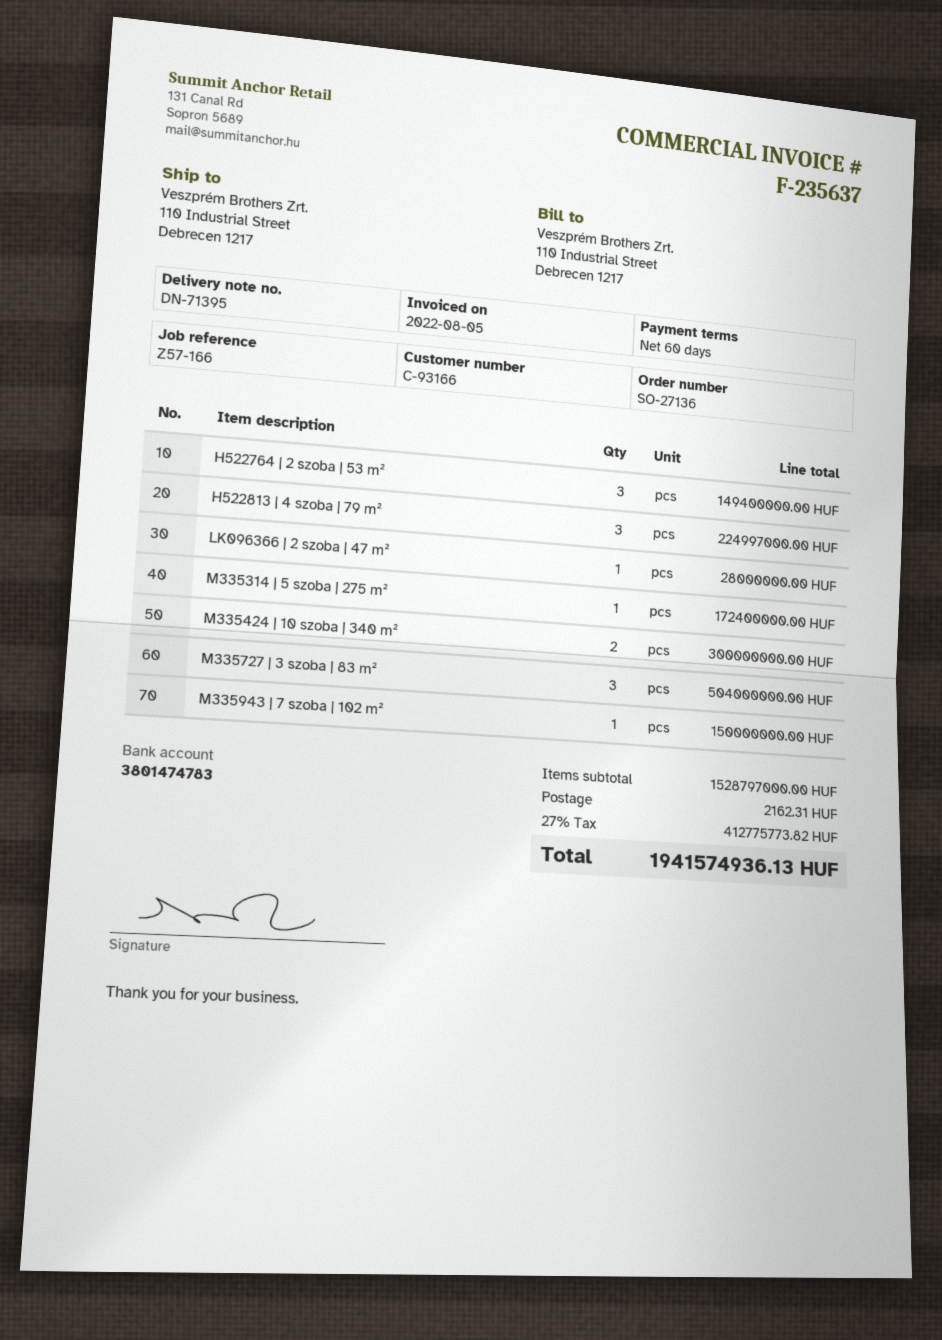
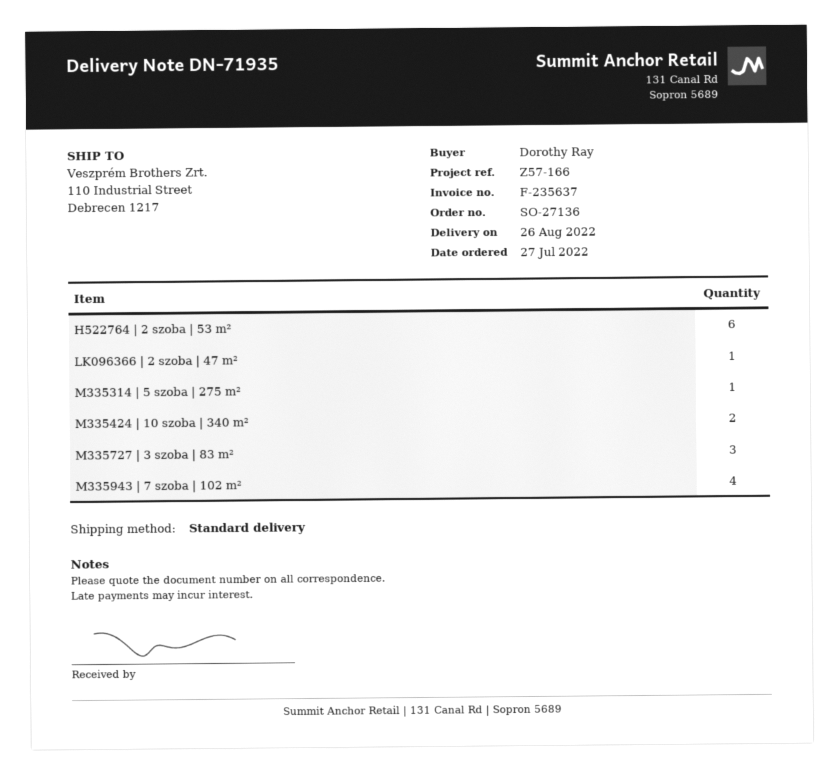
delivery note number: DN-71395 -> DN-71935
H522764 | 2 szoba | 53 m²: 3 -> 6
H522813 | 4 szoba | 79 m²: 3 -> none
M335943 | 7 szoba | 102 m²: 1 -> 4

